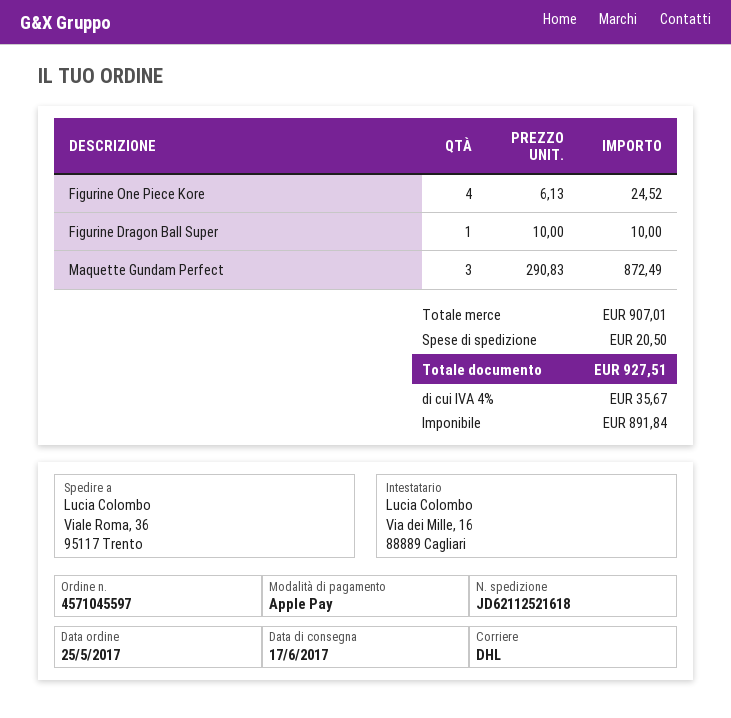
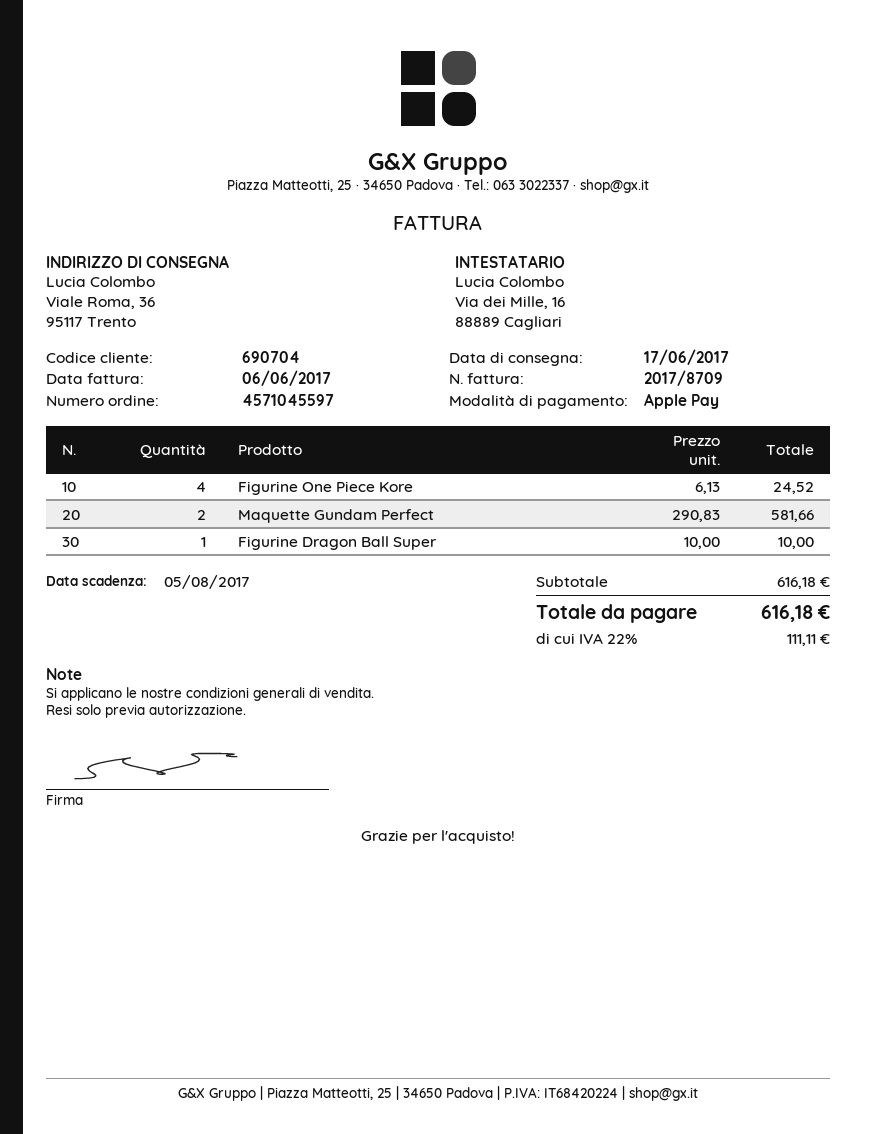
Maquette Gundam Perfect: 3 x 290.83 = 872.49 -> 2 x 290.83 = 581.66
subtotal: 907.01 -> 616.18
shipping: 20.50 -> none
tax: 4% = 35.67 -> 22% = 111.11
total: 927.51 -> 616.18

